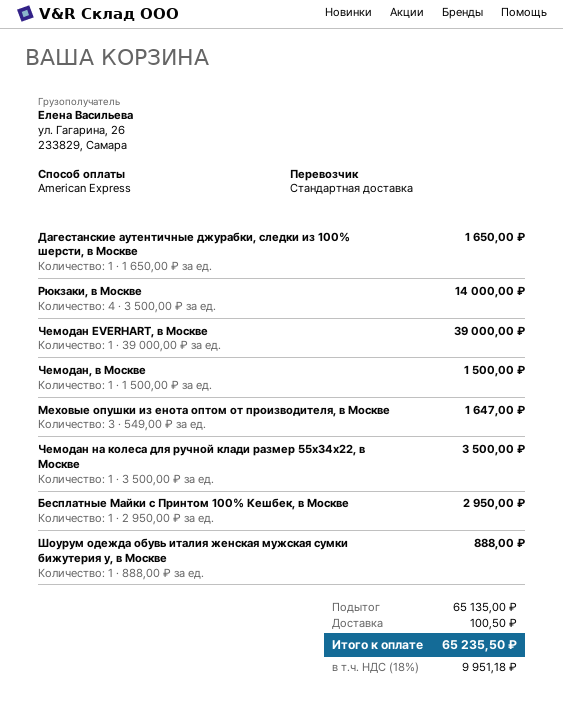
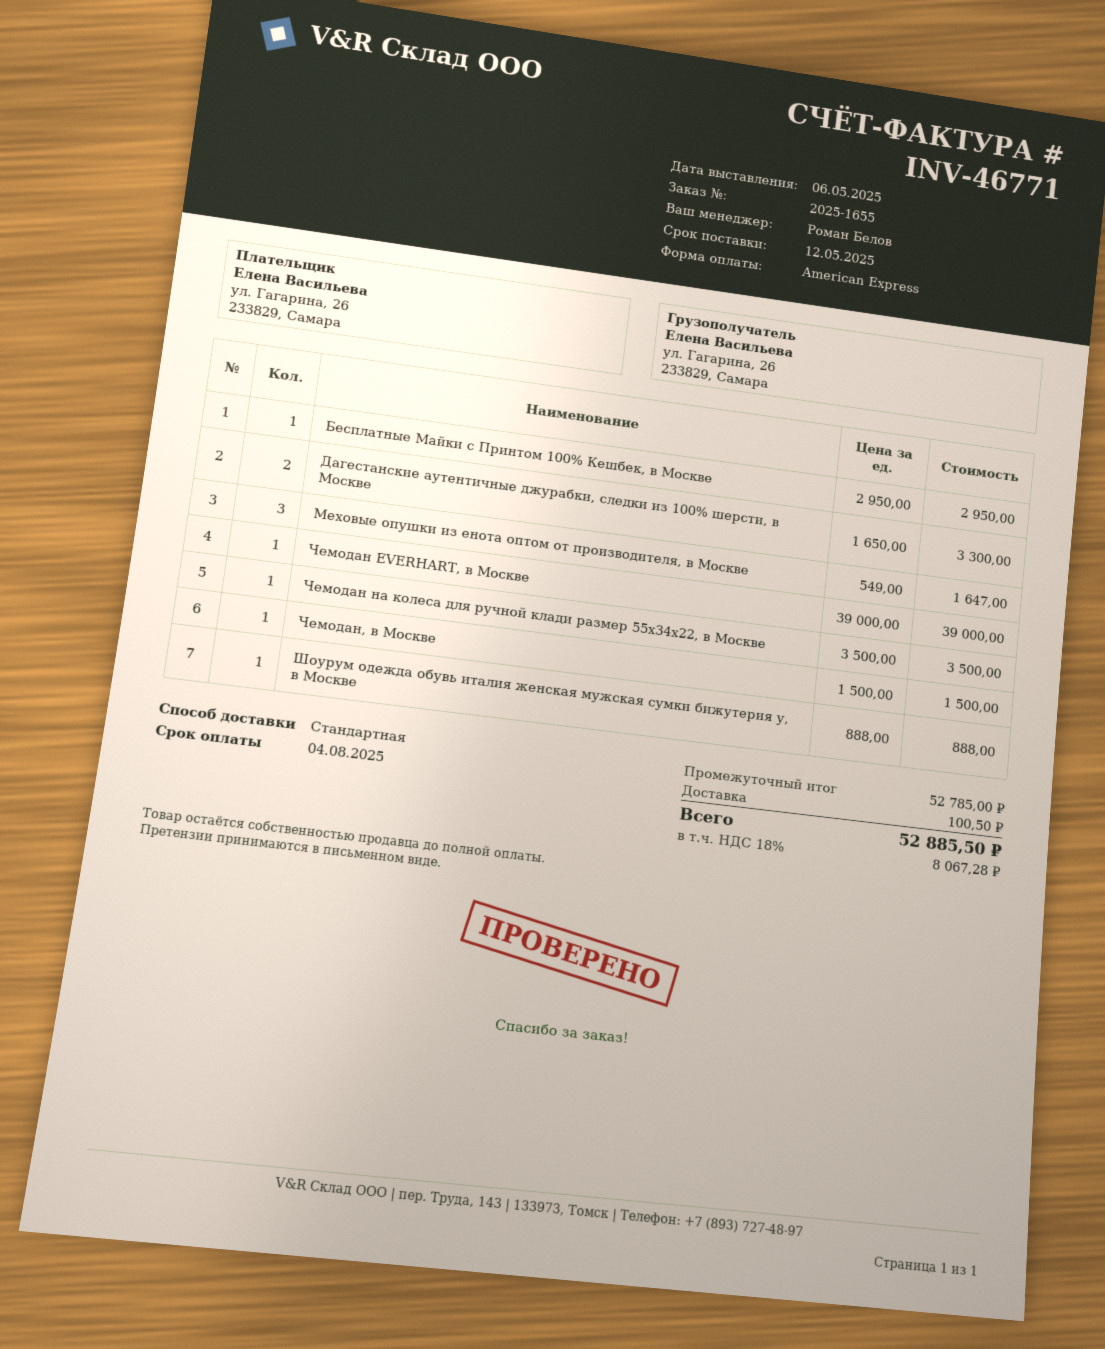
Дагестанские аутентичные джурабки, следки из 100% шерсти, в Москве: 1 x 1650.00 = 1650.00 -> 2 x 1650.00 = 3300.00
Рюкзаки, в Москве: 4 x 3500.00 = 14000.00 -> none
subtotal: 65135.00 -> 52785.00
tax: 18% = 9951.18 -> 18% = 8067.28
total: 65235.50 -> 52885.50

